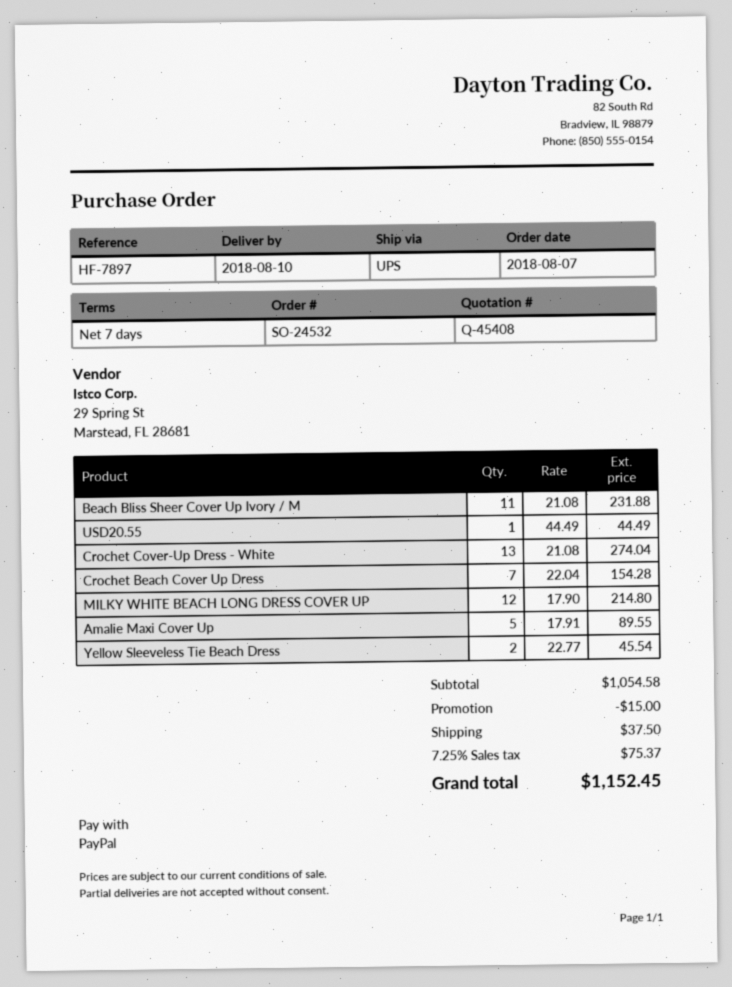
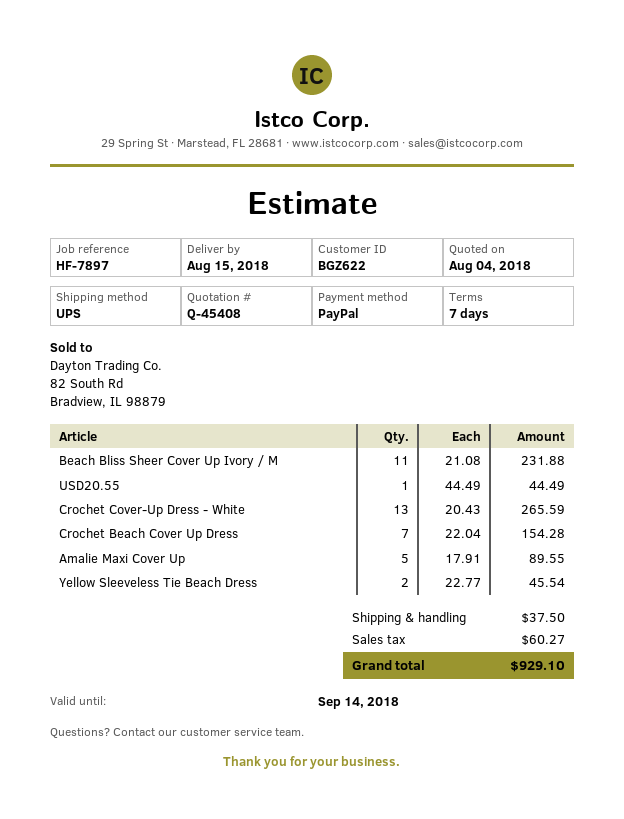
delivery date: 2018-08-10 -> 2018-08-15
Crochet Cover-Up Dress - White: 13 x 21.08 = 274.04 -> 13 x 20.43 = 265.59
MILKY WHITE BEACH LONG DRESS COVER UP: 12 x 17.90 = 214.80 -> none
discount: 15.00 -> none
tax: 75.37 -> 60.27
total: 1152.45 -> 929.10

